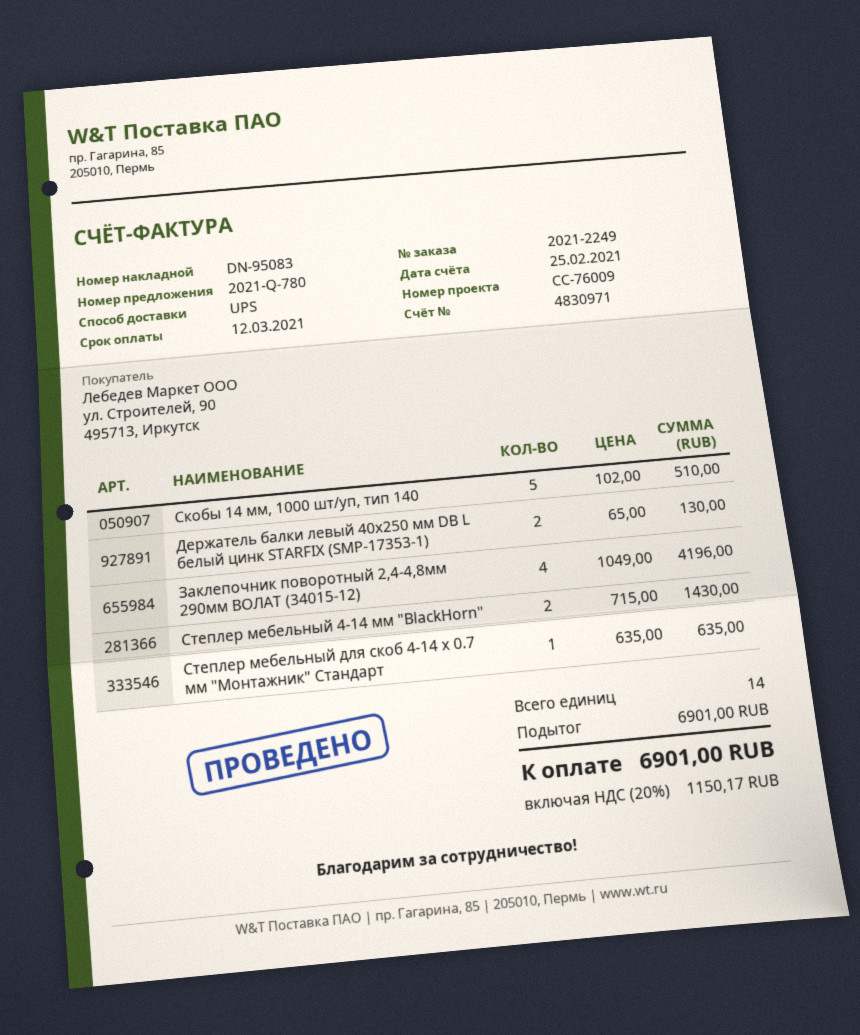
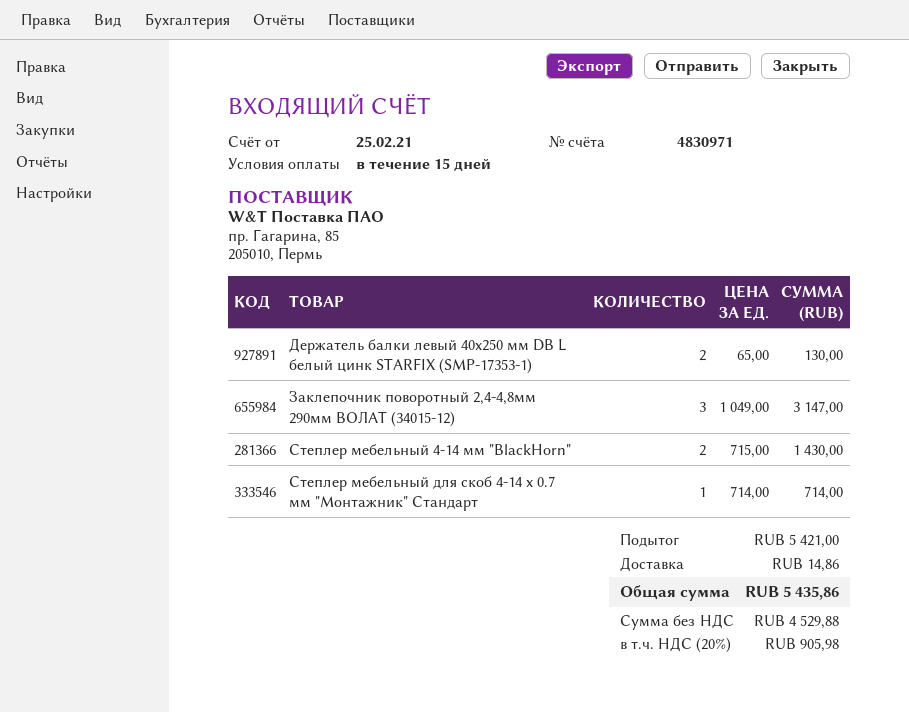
Скобы 14 мм, 1000 шт/уп, тип 140: 5 x 102.00 = 510.00 -> none
Заклепочник поворотный 2,4-4,8мм 290мм ВОЛАТ (34015-12): 4 x 1049.00 = 4196.00 -> 3 x 1049.00 = 3147.00
Степлер мебельный для скоб 4-14 х 0.7 мм "Монтажник" Стандарт: 1 x 635.00 = 635.00 -> 1 x 714.00 = 714.00
subtotal: 6901.00 -> 5421.00
shipping: none -> 14.86
tax: 20% = 1150.17 -> 20% = 905.98
total: 6901.00 -> 5435.86

